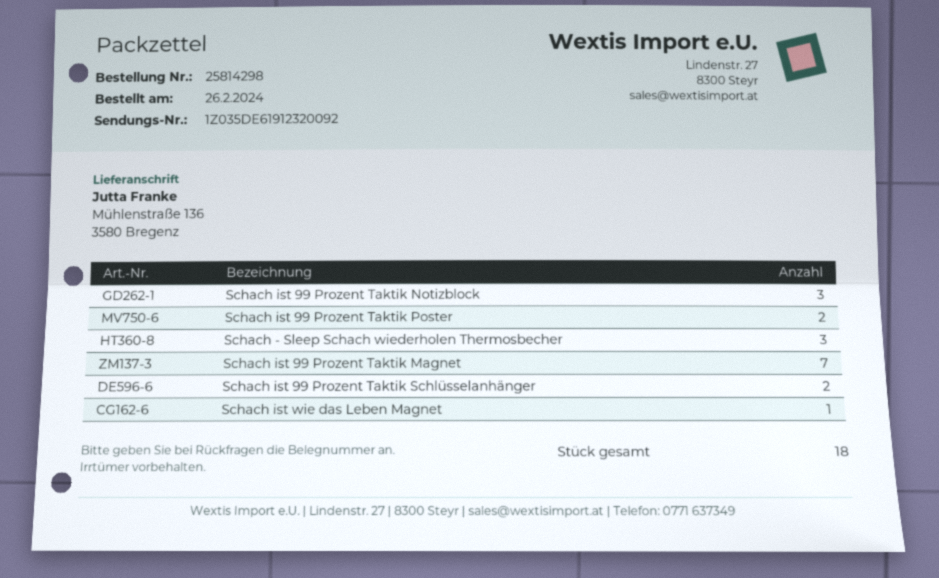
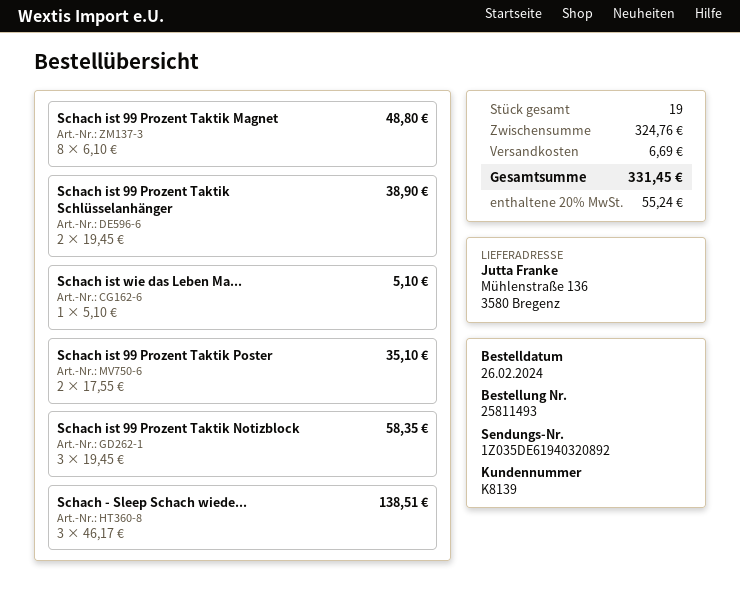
order number: 25814298 -> 25811493
tracking number: 1Z035DE61912320092 -> 1Z035DE61940320892
Schach ist 99 Prozent Taktik Magnet: 7 -> 8
total quantity: 18 -> 19

